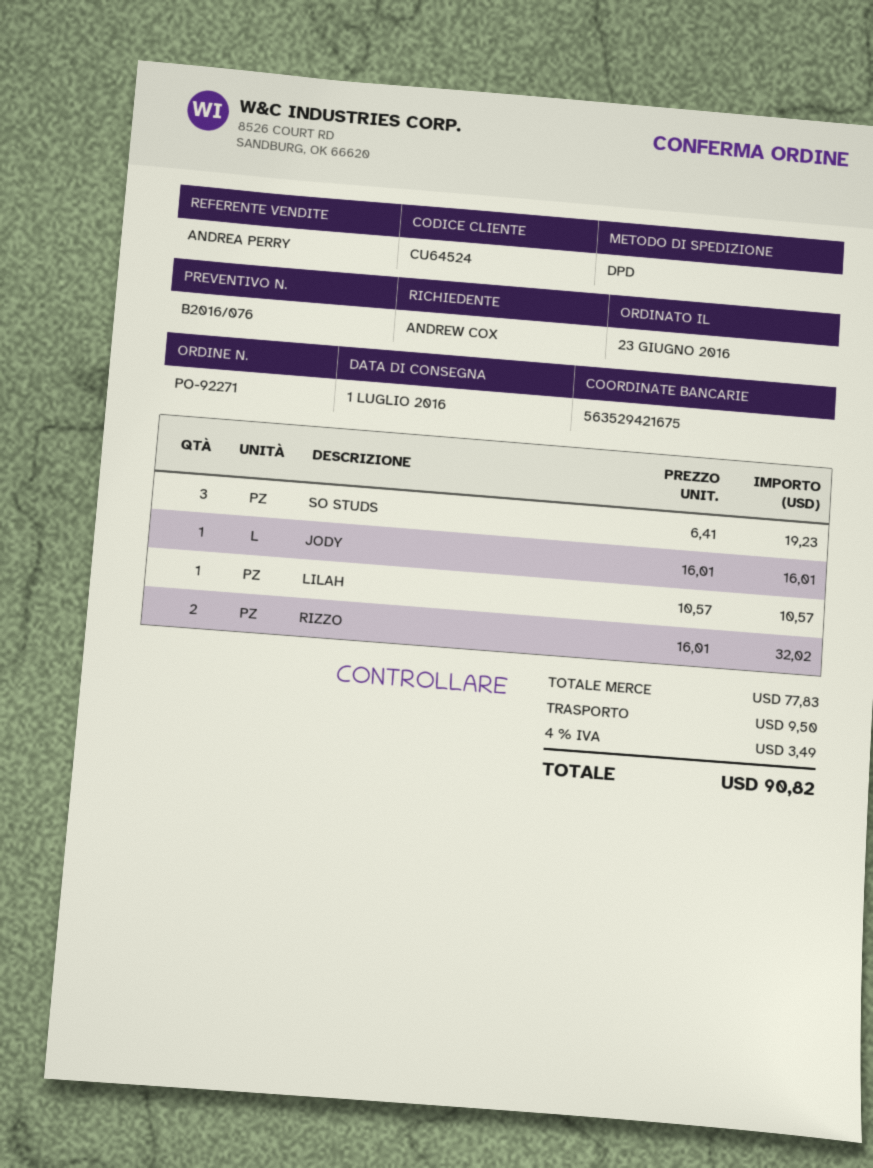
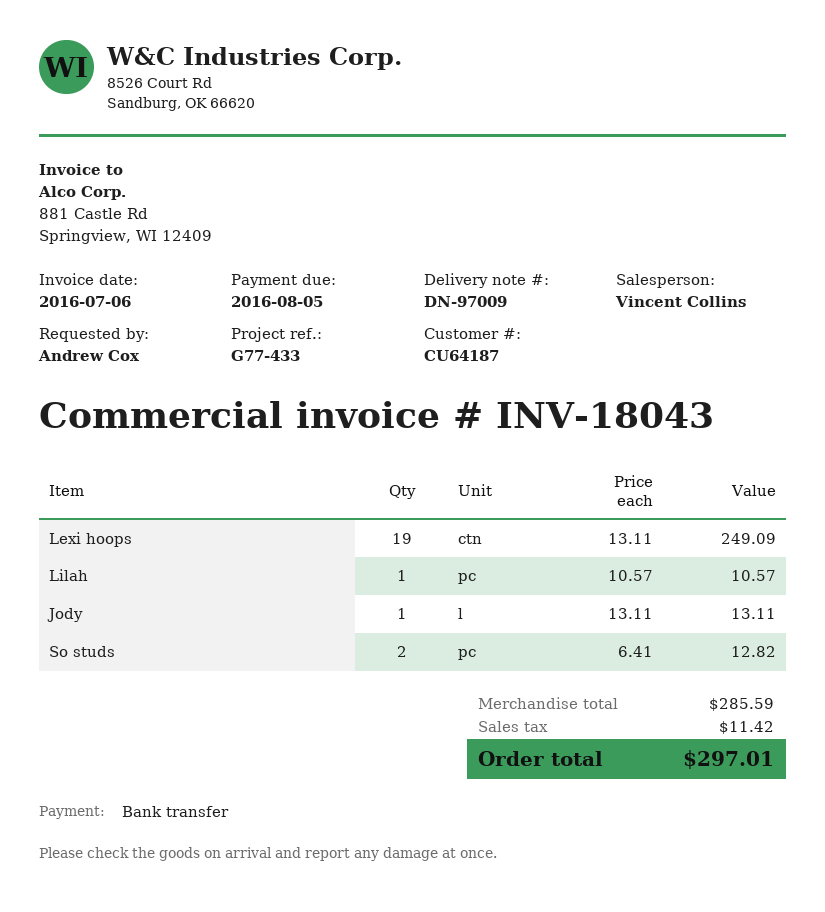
customer number: CU64524 -> CU64187
sales rep: ANDREA PERRY -> Vincent Collins
SO STUDS: 3 x 6.41 = 19.23 -> 2 x 6.41 = 12.82
JODY: 1 x 16.01 = 16.01 -> 1 x 13.11 = 13.11
RIZZO: 2 x 16.01 = 32.02 -> none
Lexi hoops: none -> 19 x 13.11 = 249.09
subtotal: 77.83 -> 285.59
shipping: 9.50 -> none
tax: 3.49 -> 11.42
total: 90.82 -> 297.01

